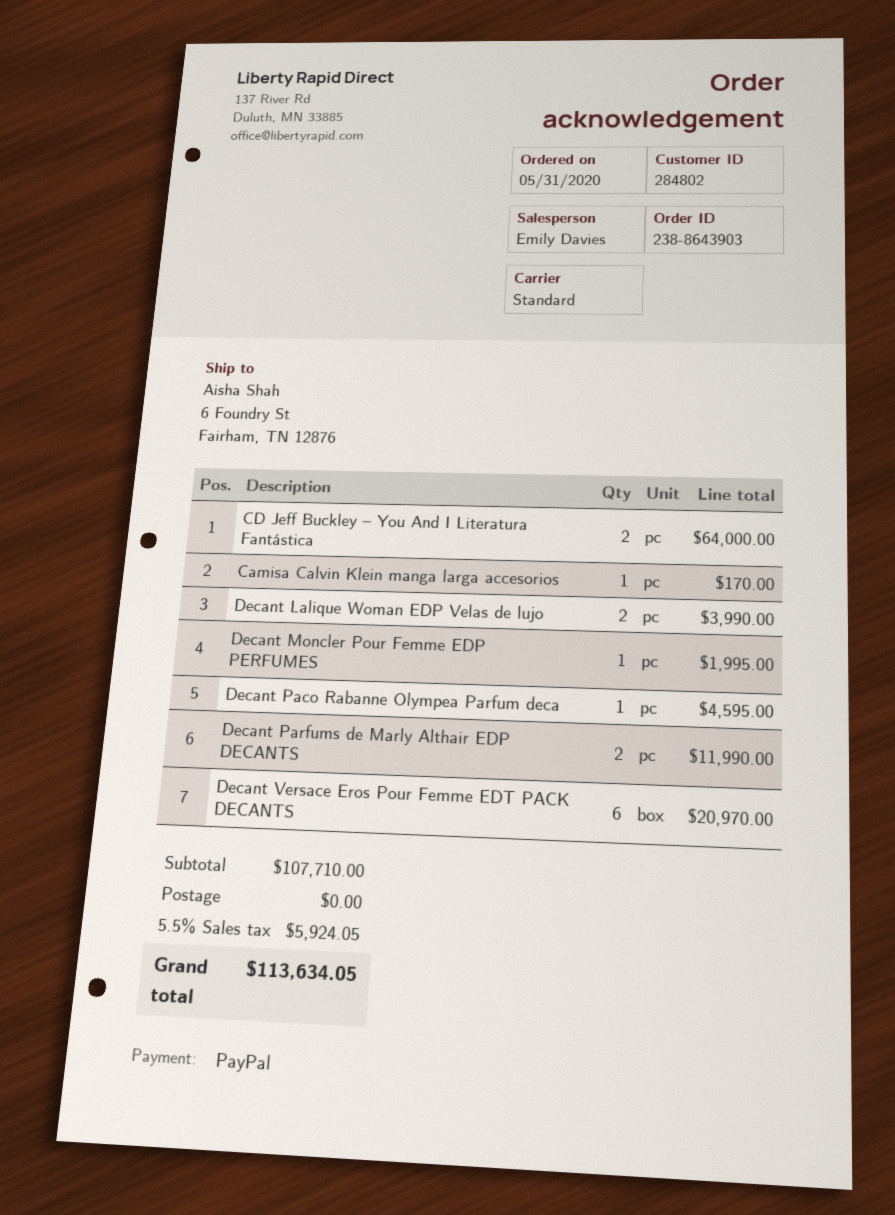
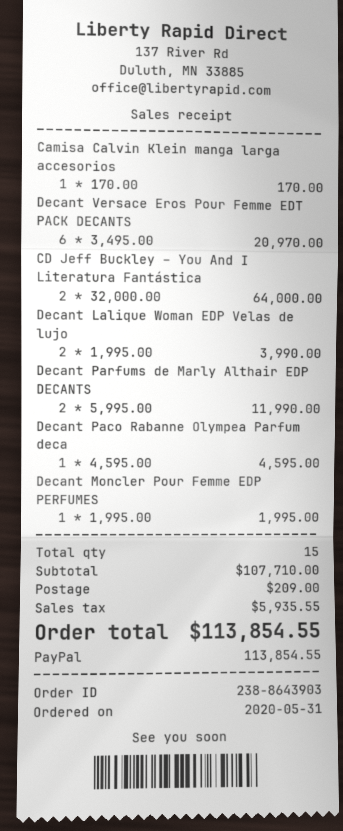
shipping: 0.00 -> 209.00
tax: 5924.05 -> 5935.55
total: 113634.05 -> 113854.55

